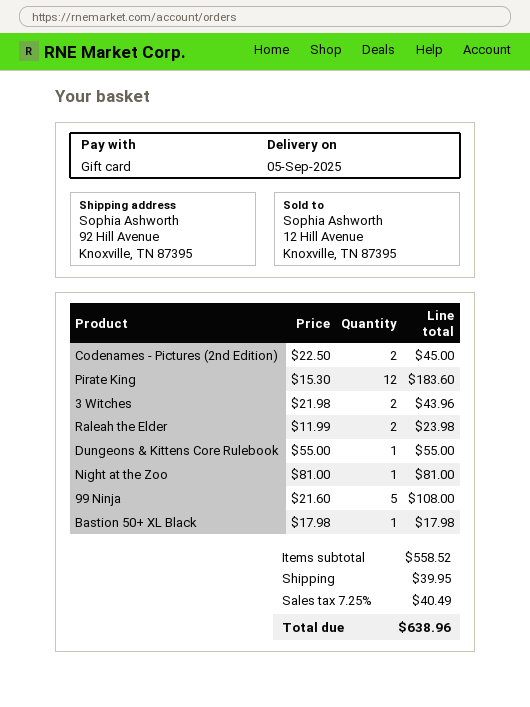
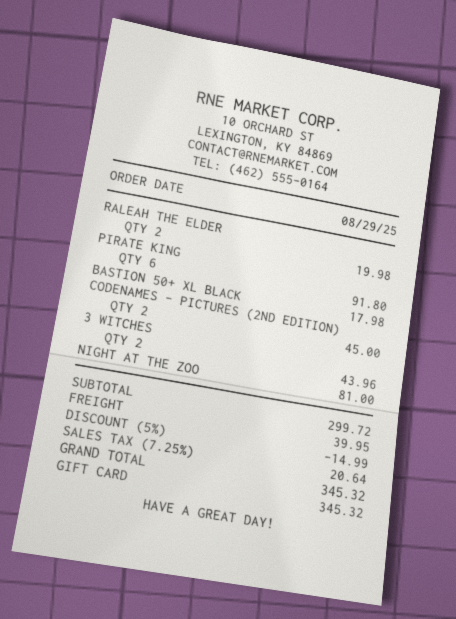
Pirate King: 12 for 183.60 -> 6 for 91.80
Raleah the Elder: 2 for 23.98 -> 2 for 19.98
Dungeons & Kittens Core Rulebook: 1 for 55.00 -> none
99 Ninja: 5 for 108.00 -> none
subtotal: 558.52 -> 299.72
discount: none -> 5% = 14.99
tax: 7.25% = 40.49 -> 7.25% = 20.64
total: 638.96 -> 345.32

